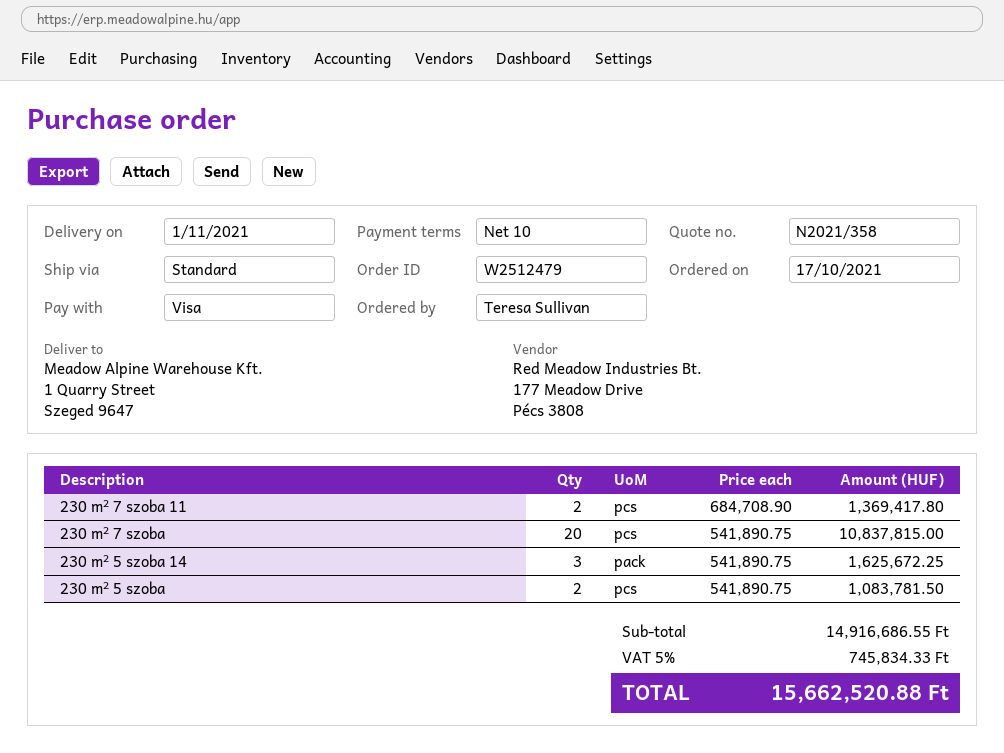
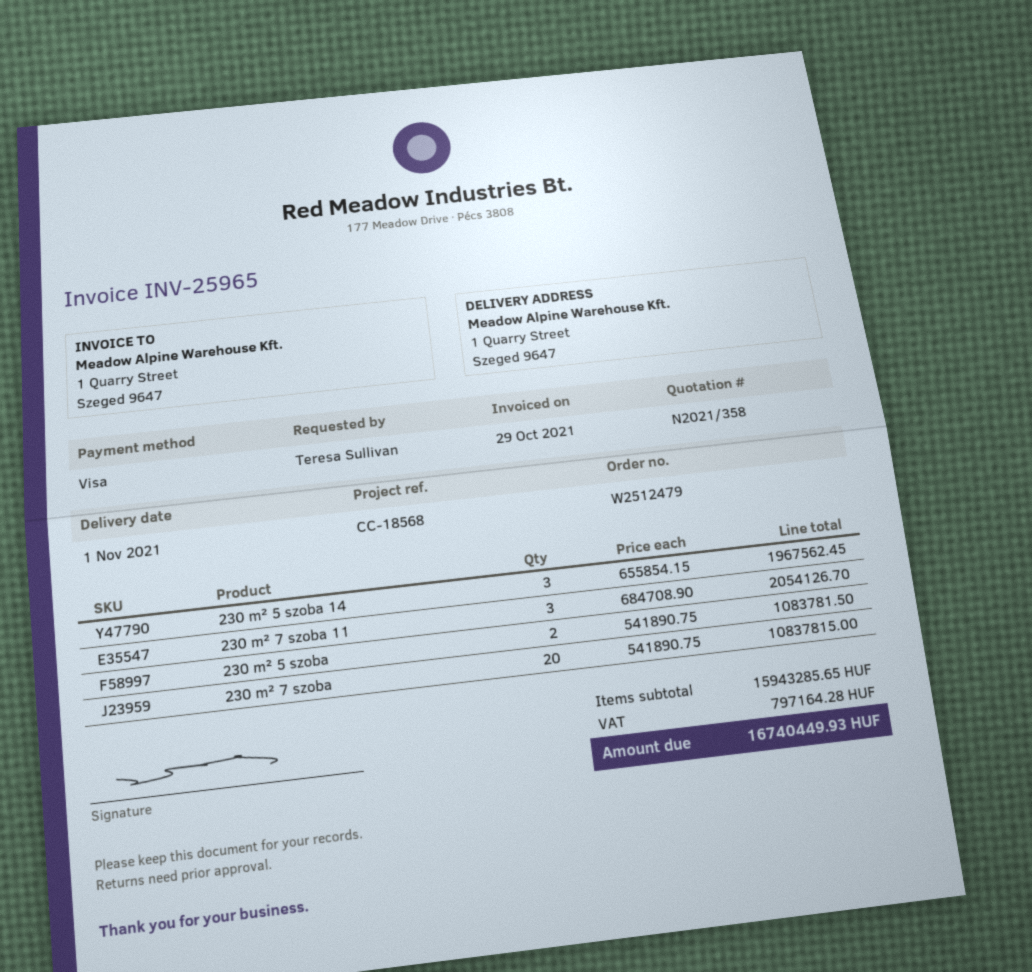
230 m² 7 szoba 11: 2 x 684708.90 = 1369417.80 -> 3 x 684708.90 = 2054126.70
230 m² 5 szoba 14: 3 x 541890.75 = 1625672.25 -> 3 x 655854.15 = 1967562.45
subtotal: 14916686.55 -> 15943285.65
tax: 745834.33 -> 797164.28
total: 15662520.88 -> 16740449.93

